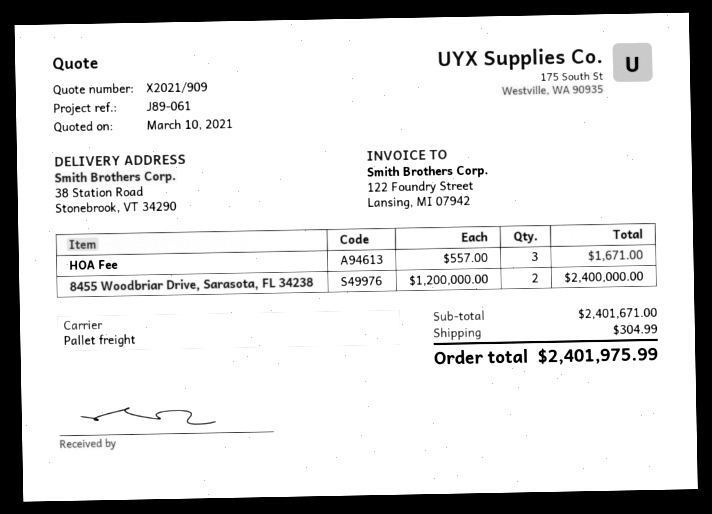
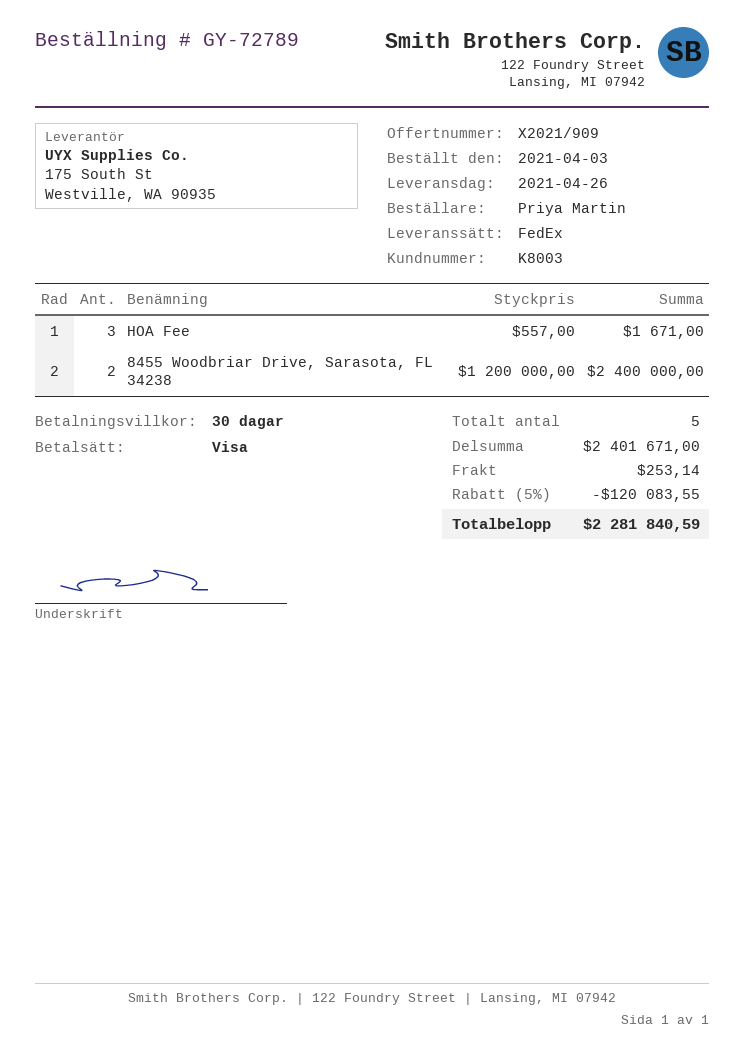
shipping method: pallet freight -> FedEx
discount: none -> 5% = 120083.55
shipping: 304.99 -> 253.14
total: 2401975.99 -> 2281840.59

